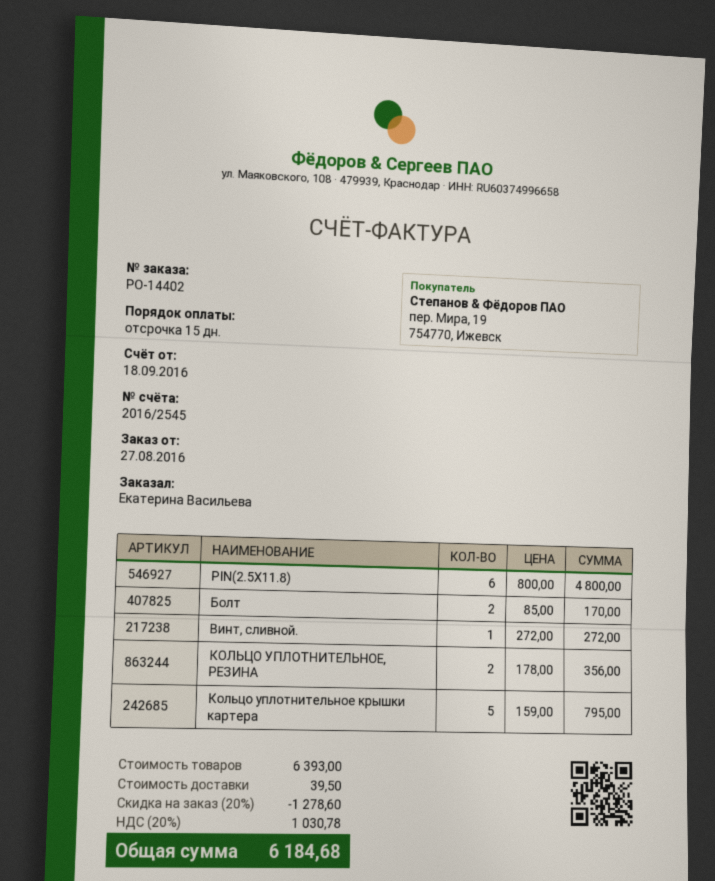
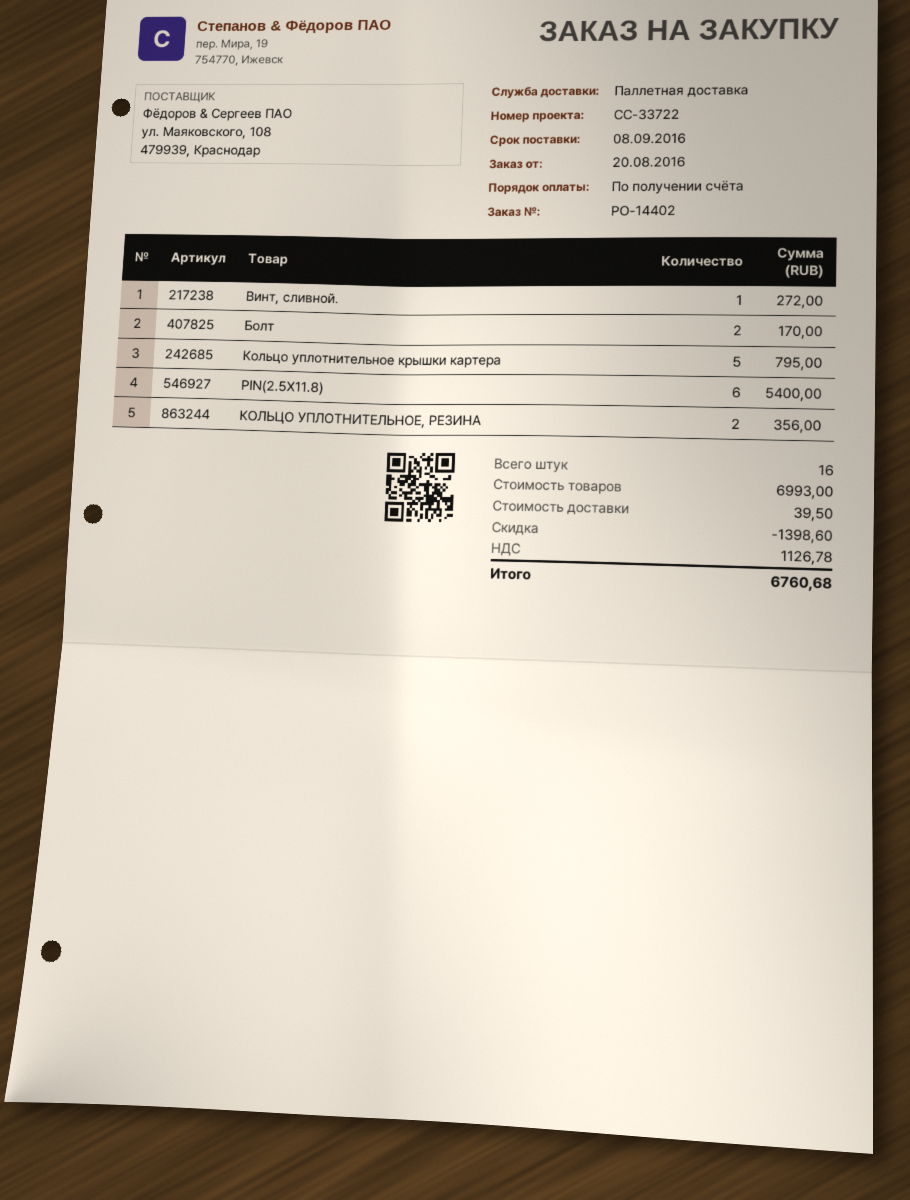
order date: 2016-08-27 -> 2016-08-20
payment terms: 15 days -> on receipt
PIN(2.5X11.8): 6 for 4800.00 -> 6 for 5400.00
subtotal: 6393.00 -> 6993.00
discount: 1278.60 -> 1398.60
tax: 1030.78 -> 1126.78
total: 6184.68 -> 6760.68

